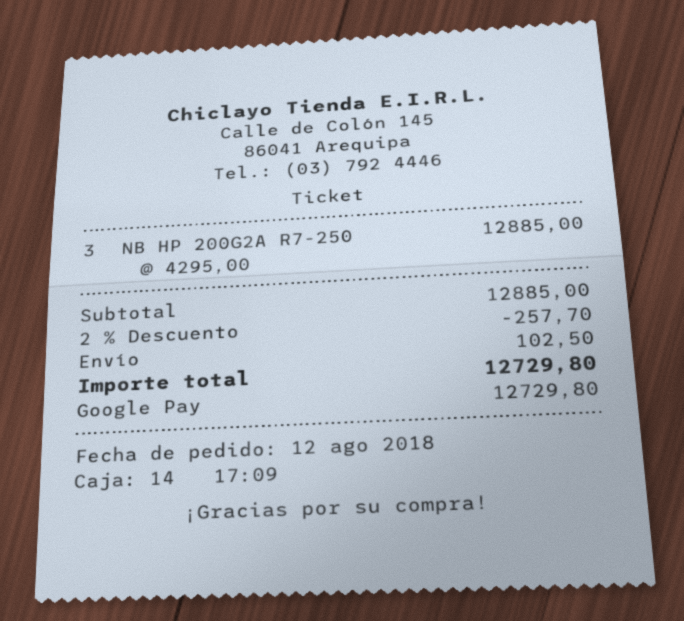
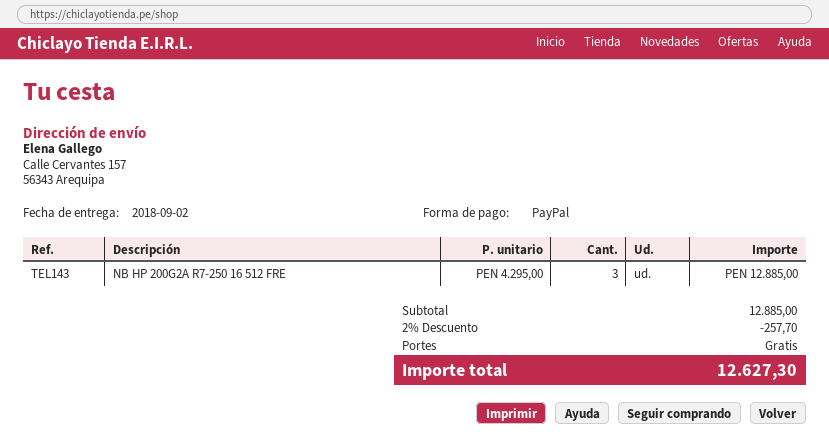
payment method: Google Pay -> PayPal
shipping: 102.50 -> 0.00
total: 12729.80 -> 12627.30

